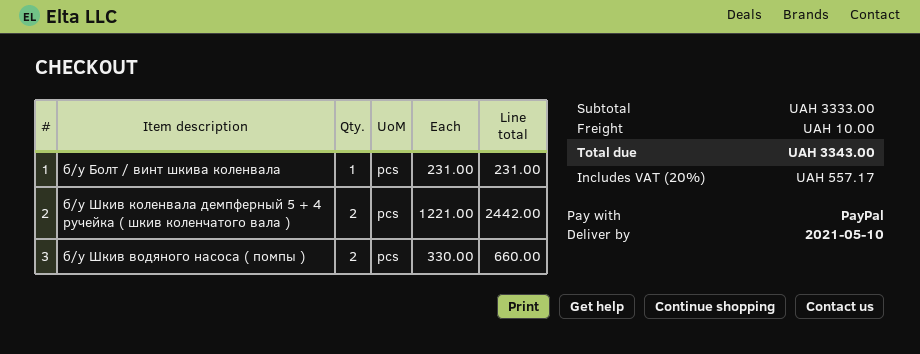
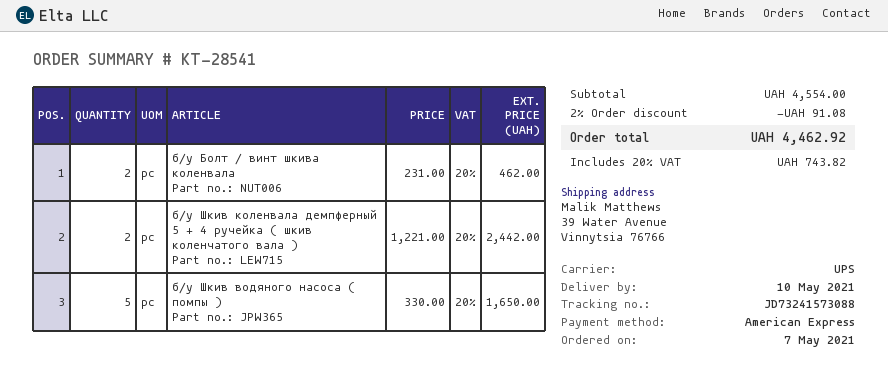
payment method: PayPal -> American Express
б/у Болт / винт шкива коленвала: 1 x 231.00 = 231.00 -> 2 x 231.00 = 462.00
б/у Шкив водяного насоса ( помпы ): 2 x 330.00 = 660.00 -> 5 x 330.00 = 1650.00
subtotal: 3333.00 -> 4554.00
discount: none -> 2% = 91.08
shipping: 10.00 -> none
tax: 20% = 557.17 -> 20% = 743.82
total: 3343.00 -> 4462.92

